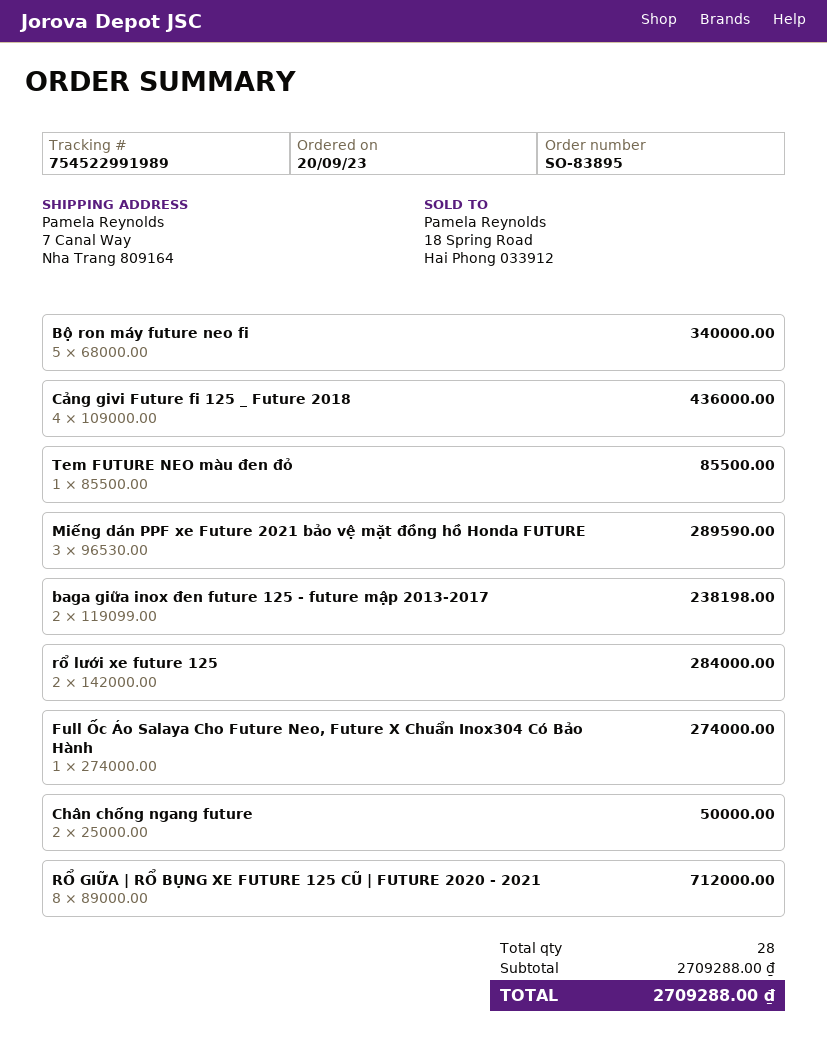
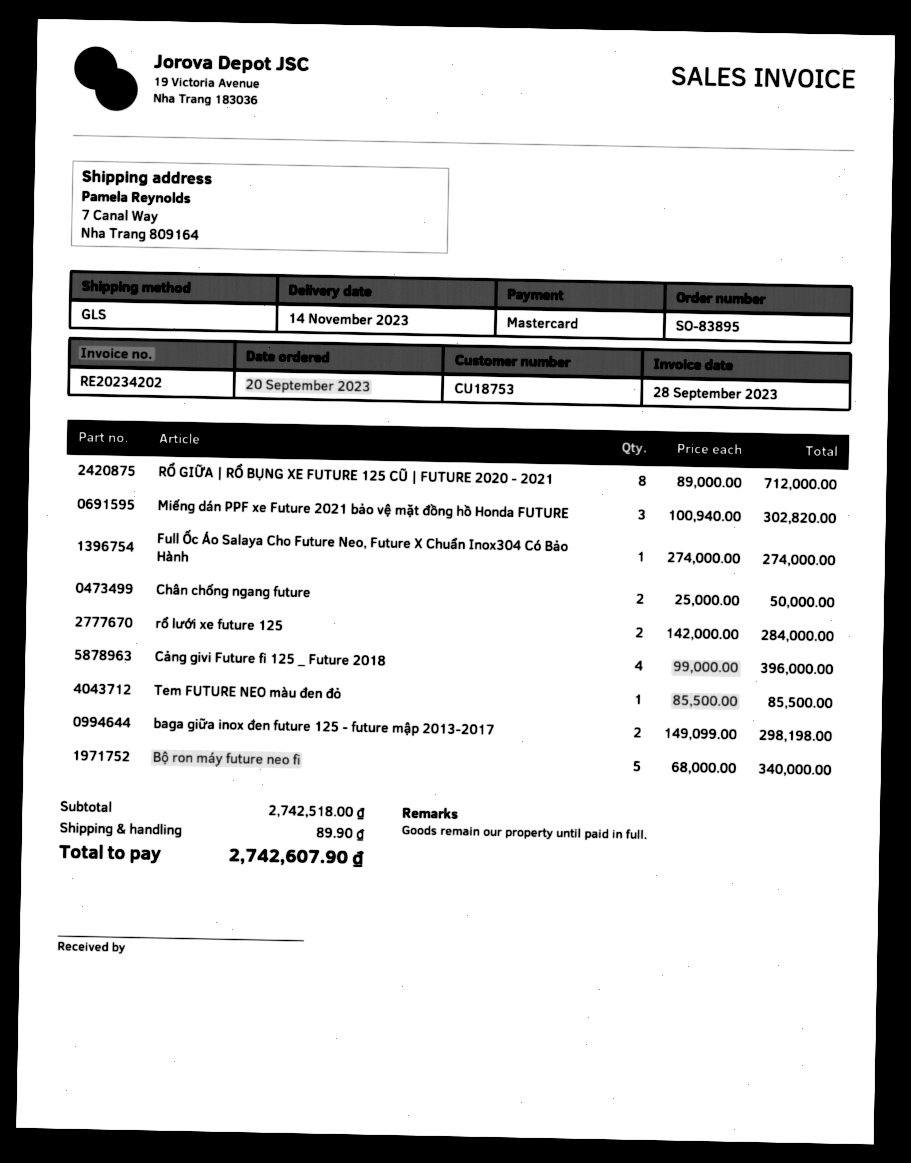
Cảng givi Future fi 125 _ Future 2018: 4 x 109000.00 = 436000.00 -> 4 x 99000.00 = 396000.00
Miếng dán PPF xe Future 2021 bảo vệ mặt đồng hồ Honda FUTURE: 3 x 96530.00 = 289590.00 -> 3 x 100940.00 = 302820.00
baga giữa inox đen future 125 - future mập 2013-2017: 2 x 119099.00 = 238198.00 -> 2 x 149099.00 = 298198.00
subtotal: 2709288.00 -> 2742518.00
shipping: none -> 89.90
total: 2709288.00 -> 2742607.90

